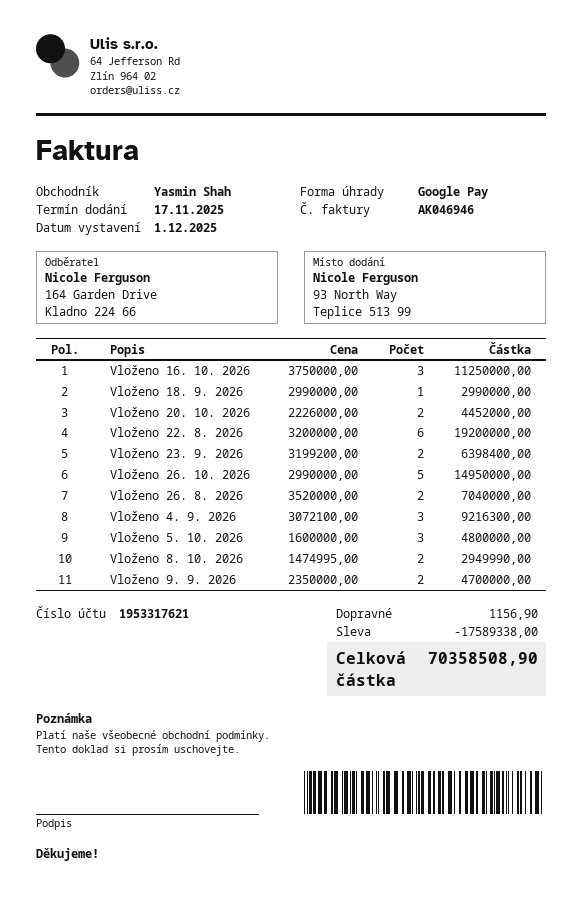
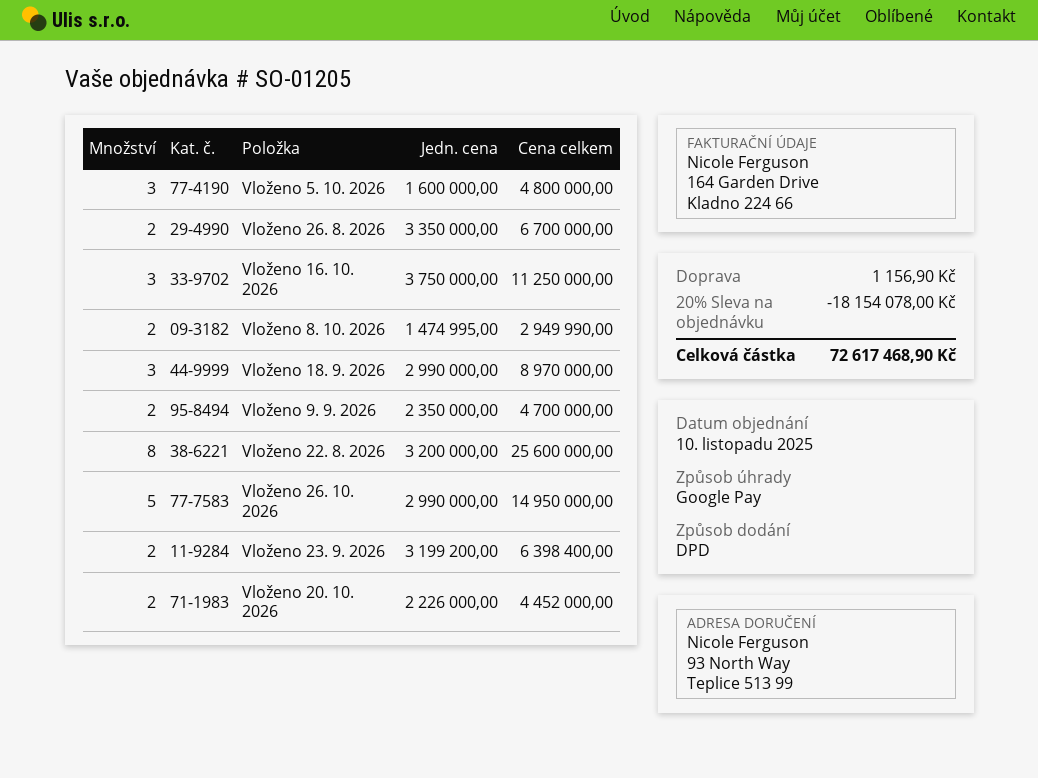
Vloženo 18. 9. 2026: 1 x 2990000.00 = 2990000.00 -> 3 x 2990000.00 = 8970000.00
Vloženo 22. 8. 2026: 6 x 3200000.00 = 19200000.00 -> 8 x 3200000.00 = 25600000.00
Vloženo 26. 8. 2026: 2 x 3520000.00 = 7040000.00 -> 2 x 3350000.00 = 6700000.00
Vloženo 4. 9. 2026: 3 x 3072100.00 = 9216300.00 -> none
discount: 17589338.00 -> 18154078.00
total: 70358508.90 -> 72617468.90

